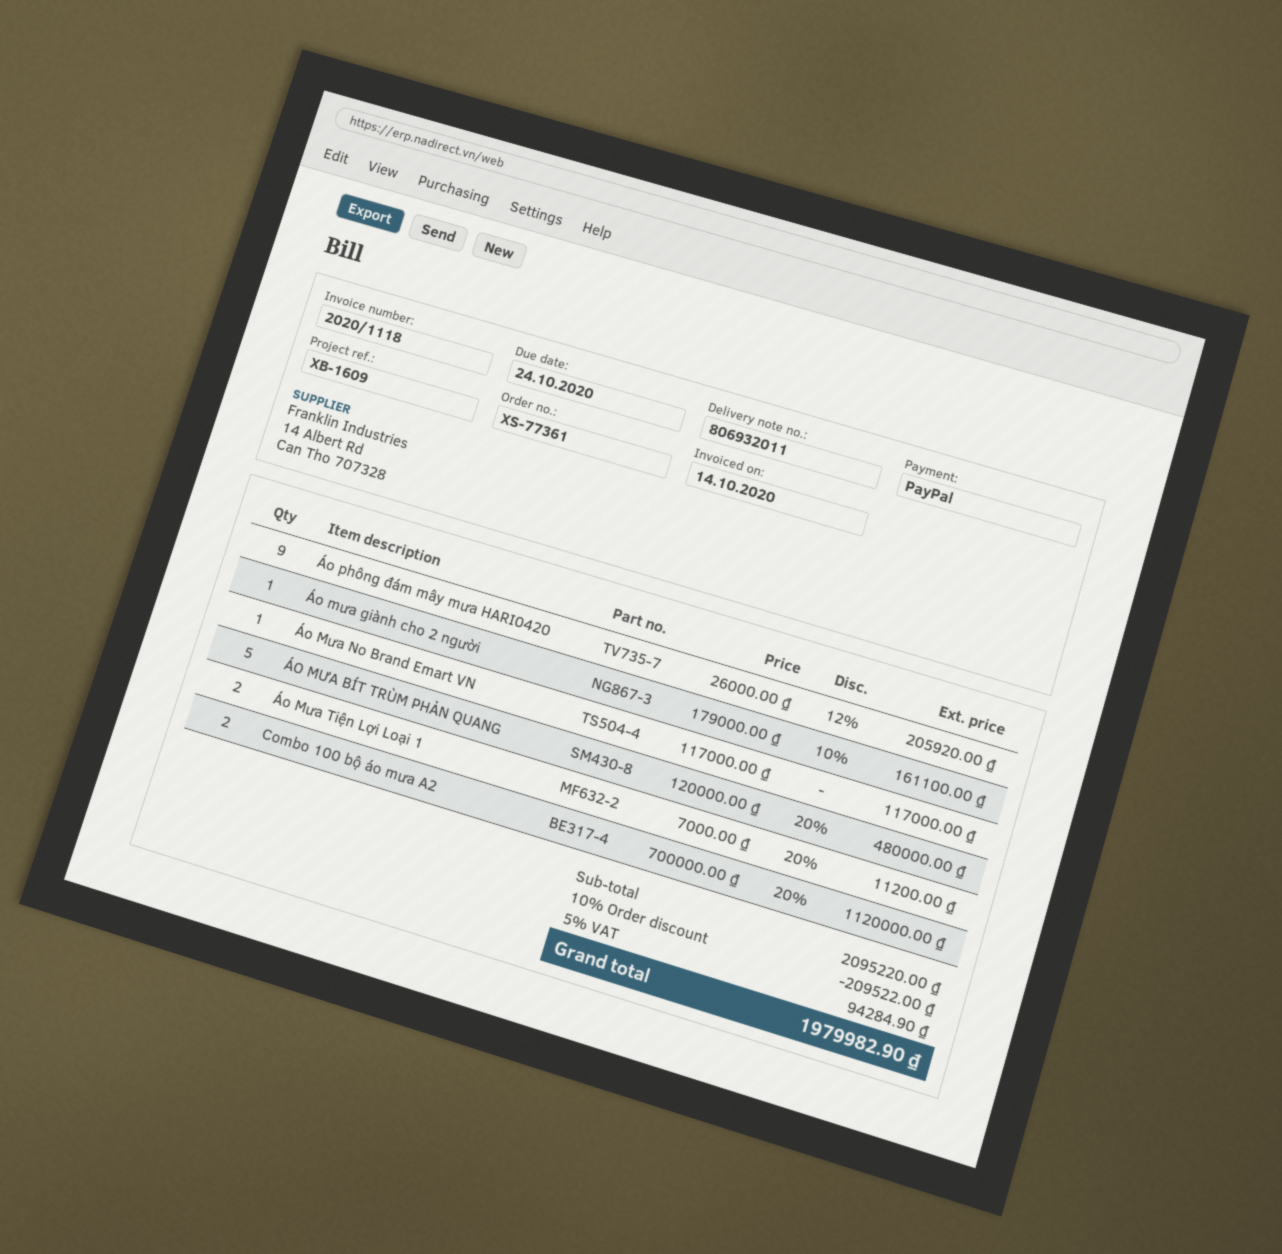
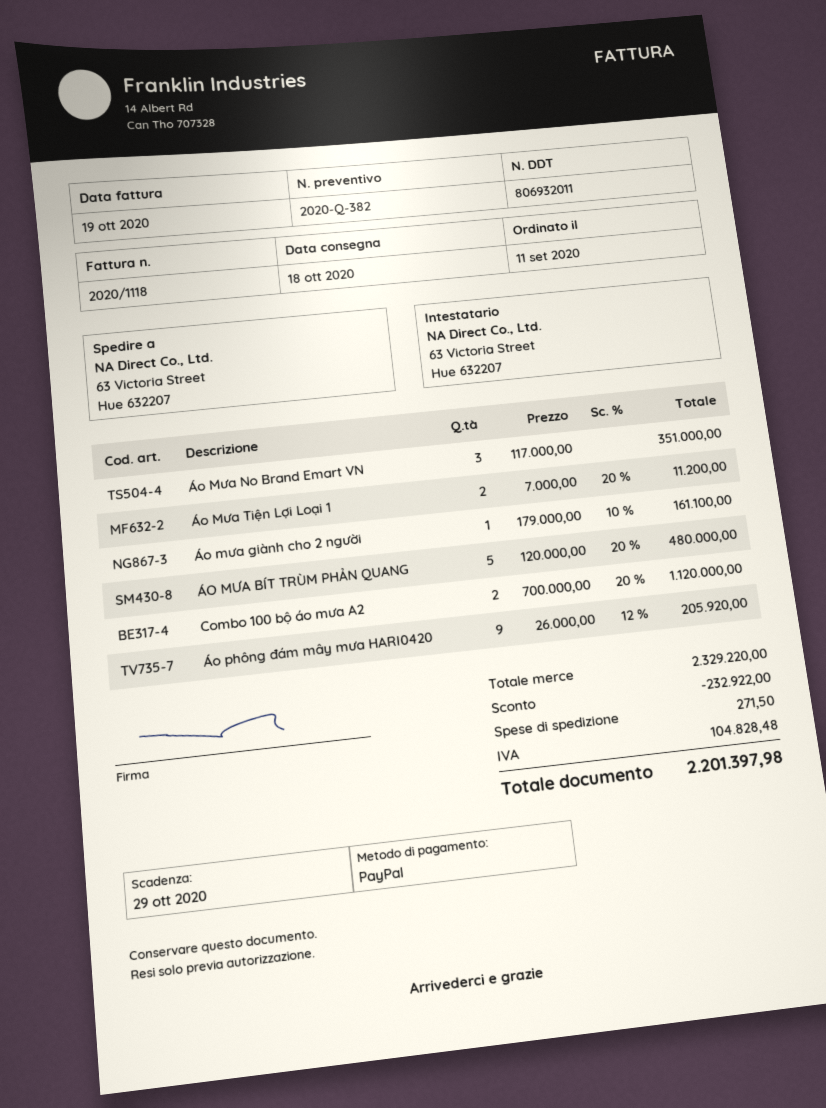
invoice date: 2020-10-14 -> 2020-10-19
due date: 2020-10-24 -> 2020-10-29
Áo Mưa No Brand Emart VN: 1 x 117000.00 = 117000.00 -> 3 x 117000.00 = 351000.00
subtotal: 2095220.00 -> 2329220.00
discount: 209522.00 -> 232922.00
shipping: none -> 271.50
tax: 94284.90 -> 104828.48
total: 1979982.90 -> 2201397.98

